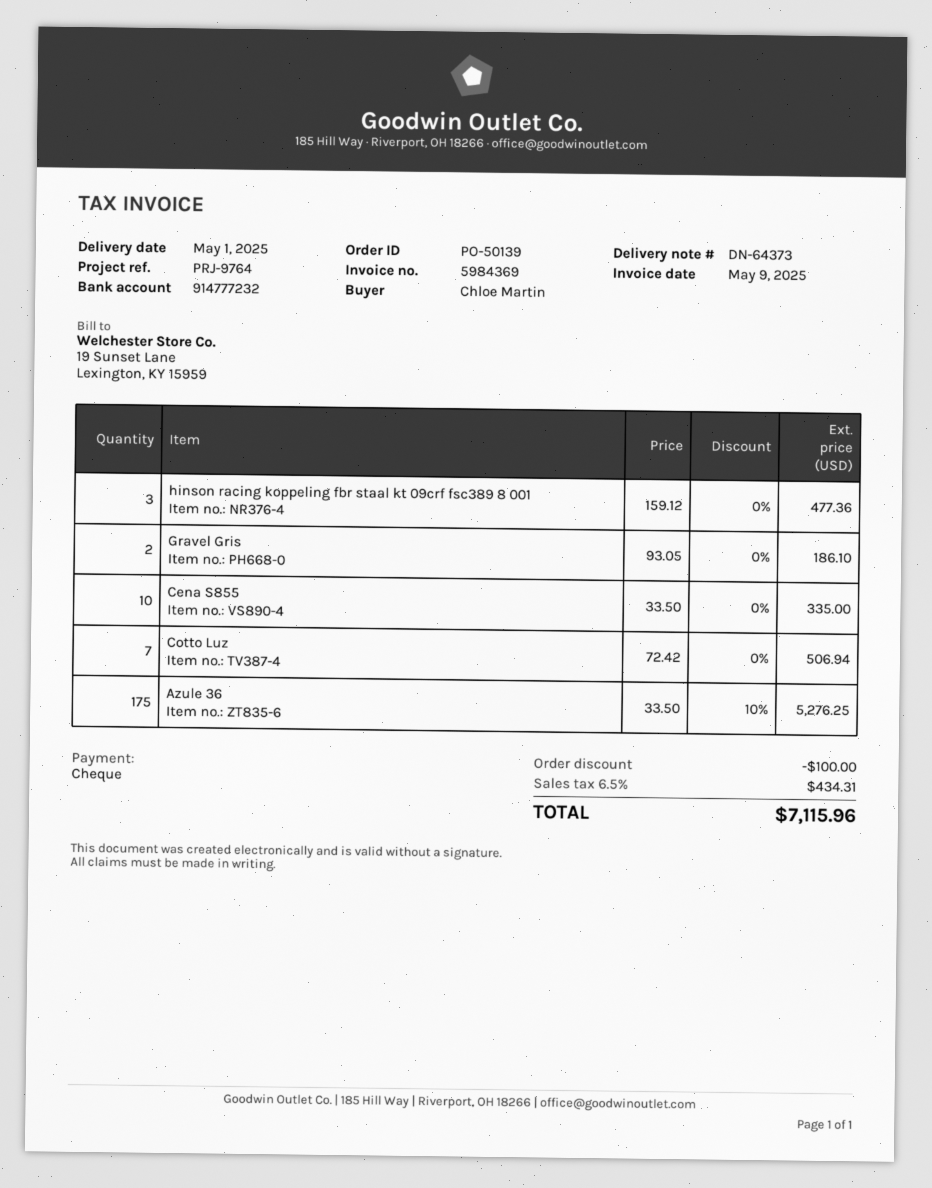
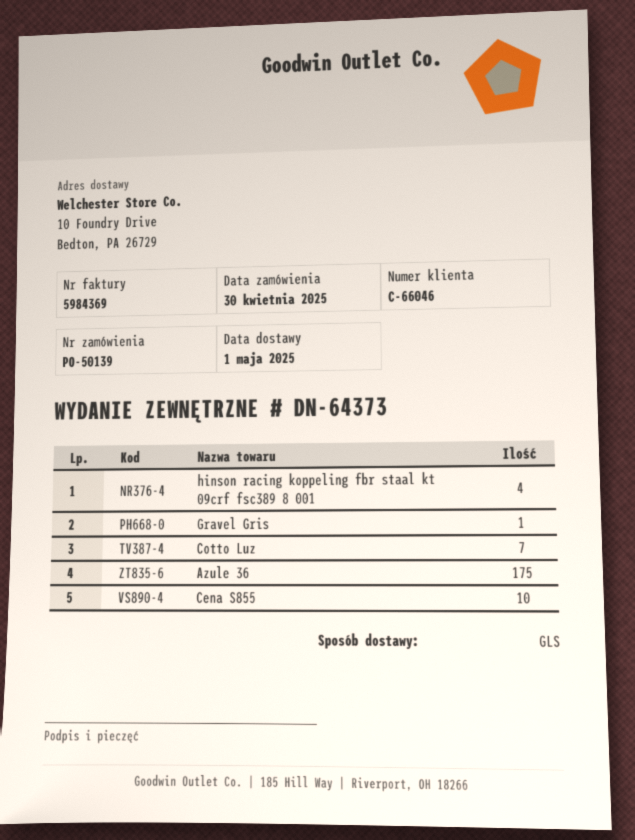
hinson racing koppeling fbr staal kt 09crf fsc389 8 001: 3 -> 4
Gravel Gris: 2 -> 1

